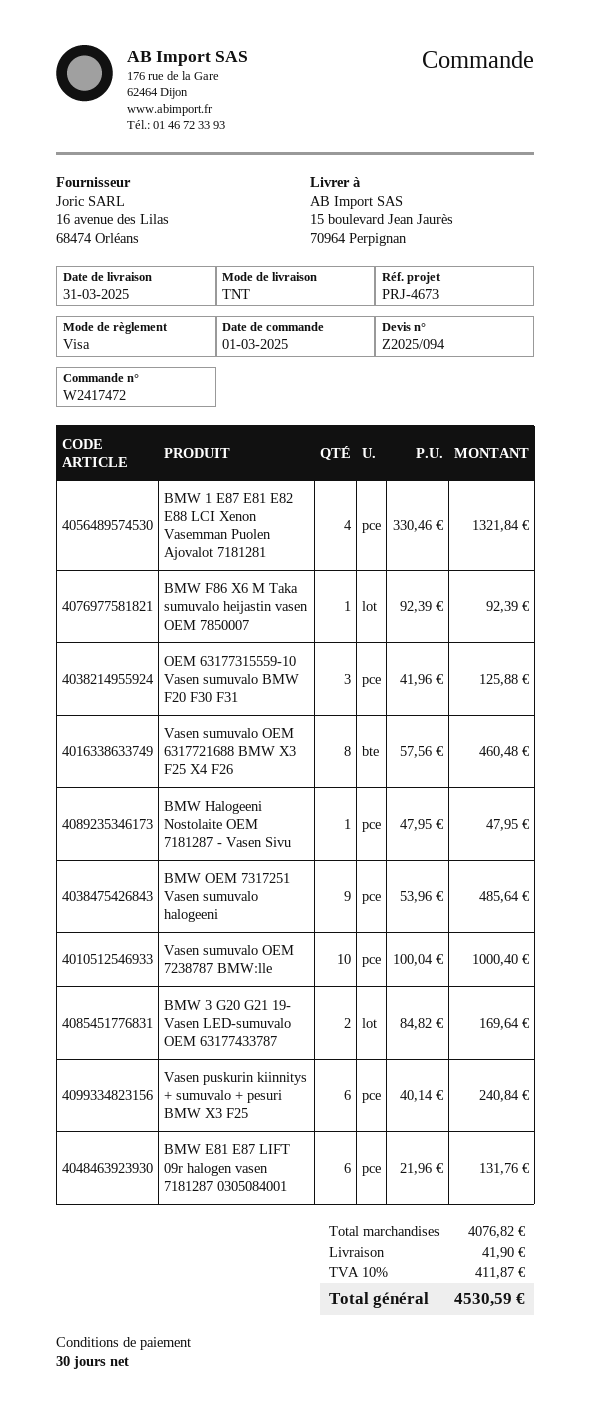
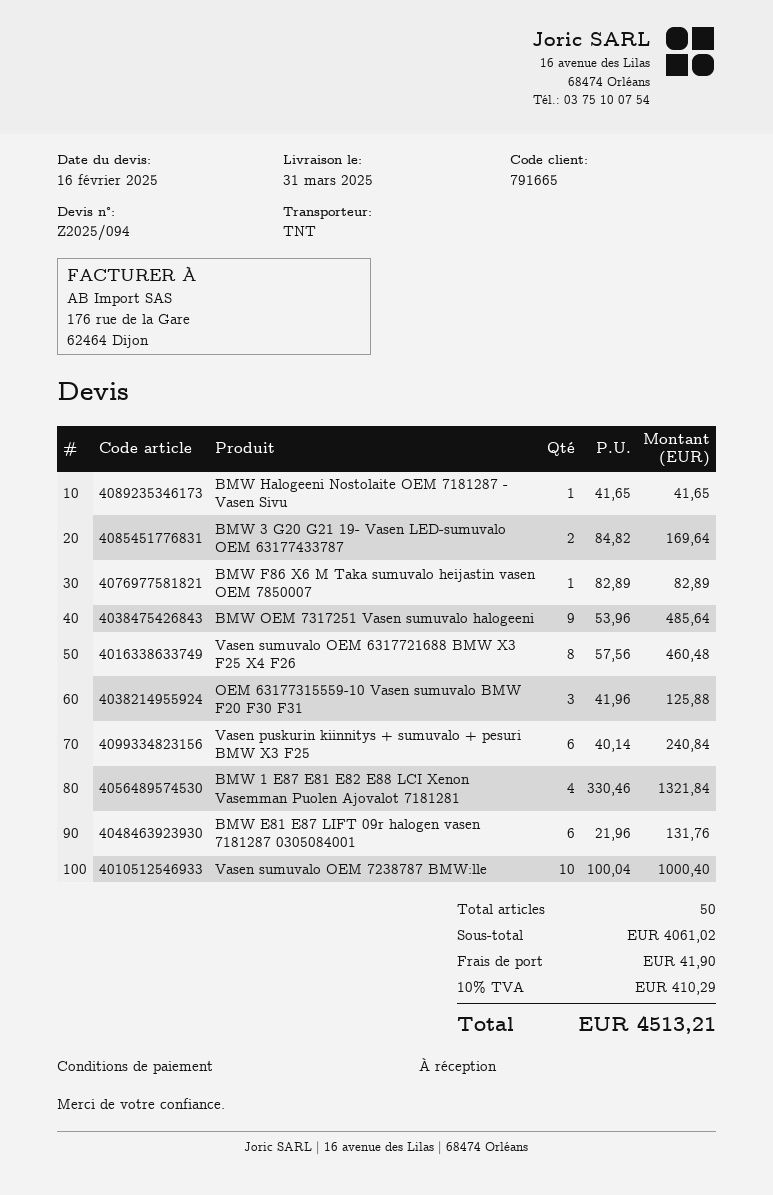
payment terms: 30 days -> on receipt
BMW F86 X6 M Taka sumuvalo heijastin vasen OEM 7850007: 1 x 92.39 = 92.39 -> 1 x 82.89 = 82.89
BMW Halogeeni Nostolaite OEM 7181287 - Vasen Sivu: 1 x 47.95 = 47.95 -> 1 x 41.65 = 41.65
subtotal: 4076.82 -> 4061.02
tax: 10% = 411.87 -> 10% = 410.29
total: 4530.59 -> 4513.21

